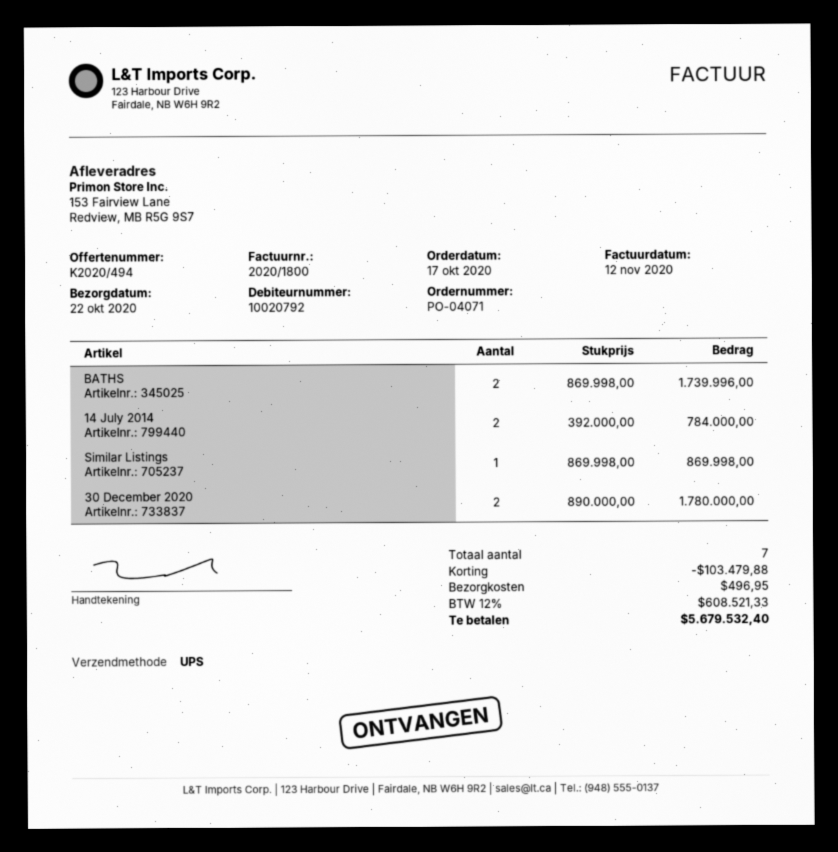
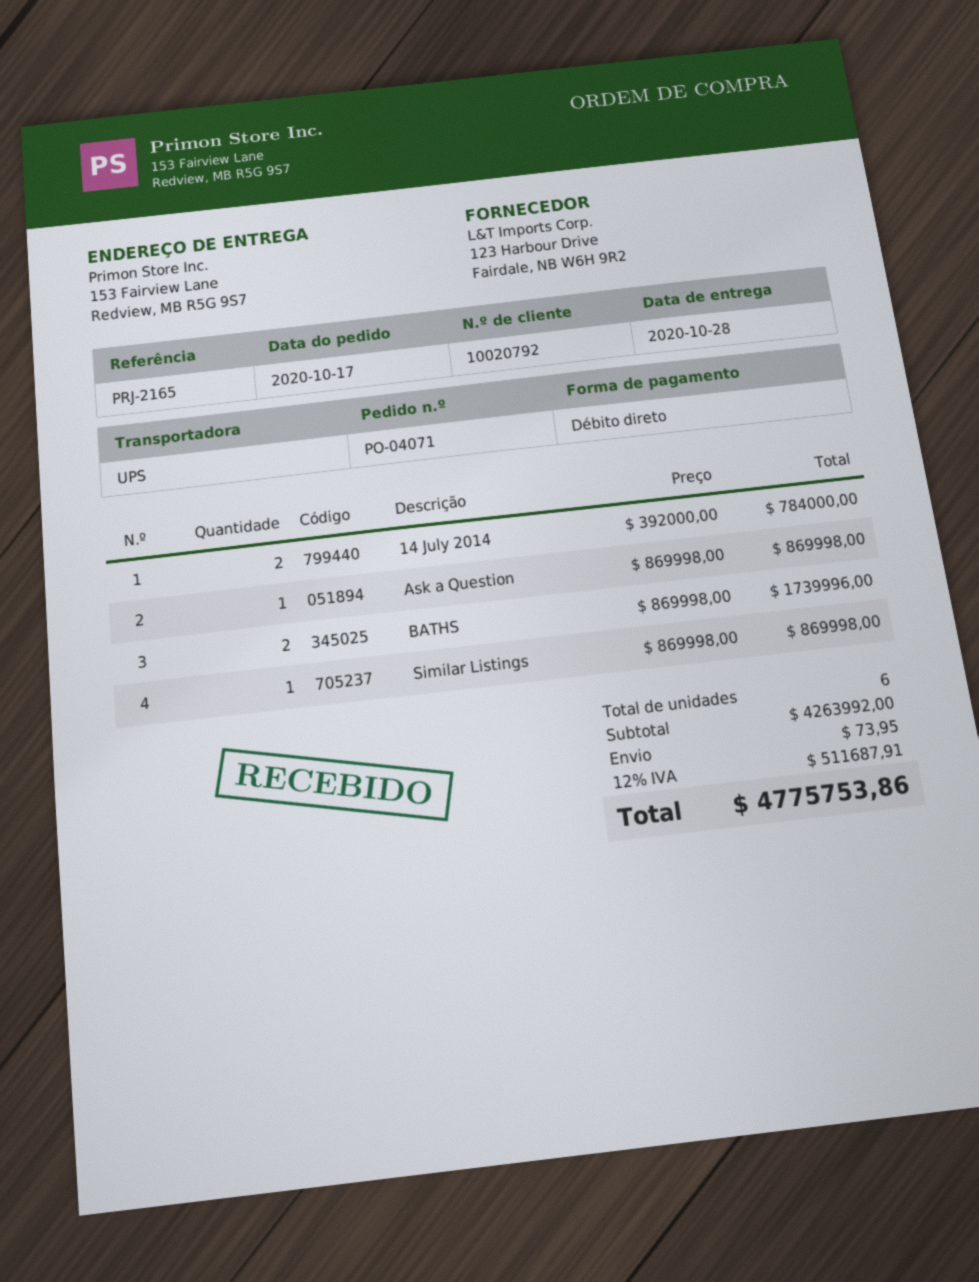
delivery date: 2020-10-22 -> 2020-10-28
30 December 2020: 2 x 890000.00 = 1780000.00 -> none
Ask a Question: none -> 1 x 869998.00 = 869998.00
total quantity: 7 -> 6
discount: 103479.88 -> none
shipping: 496.95 -> 73.95
tax: 12% = 608521.33 -> 12% = 511687.91
total: 5679532.40 -> 4775753.86

